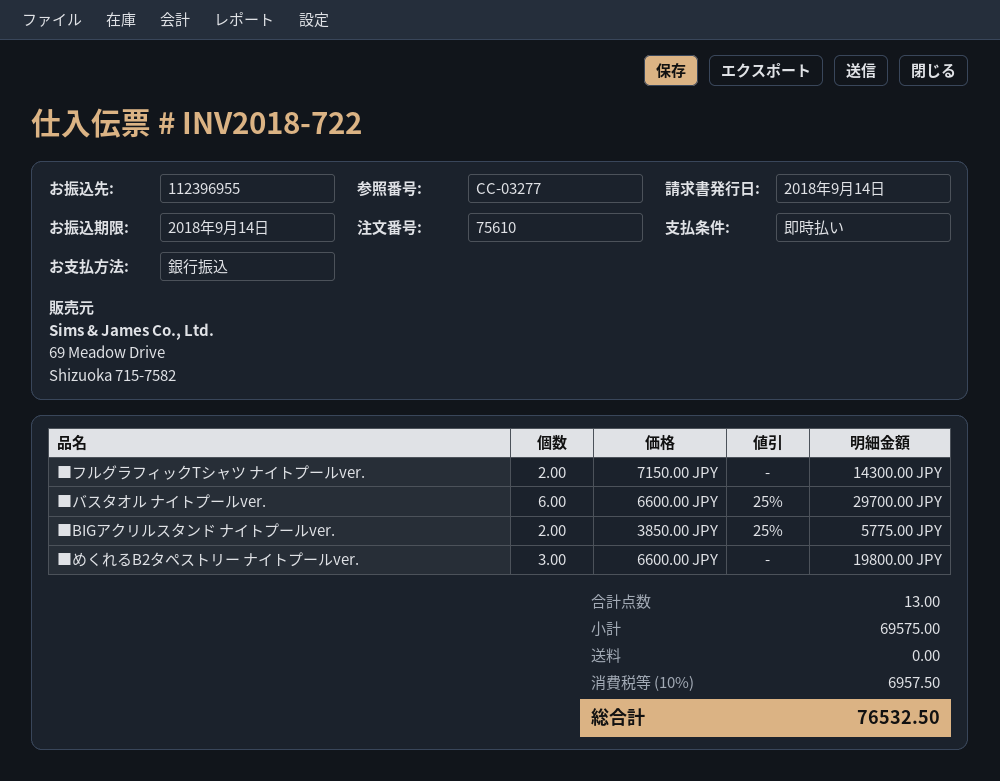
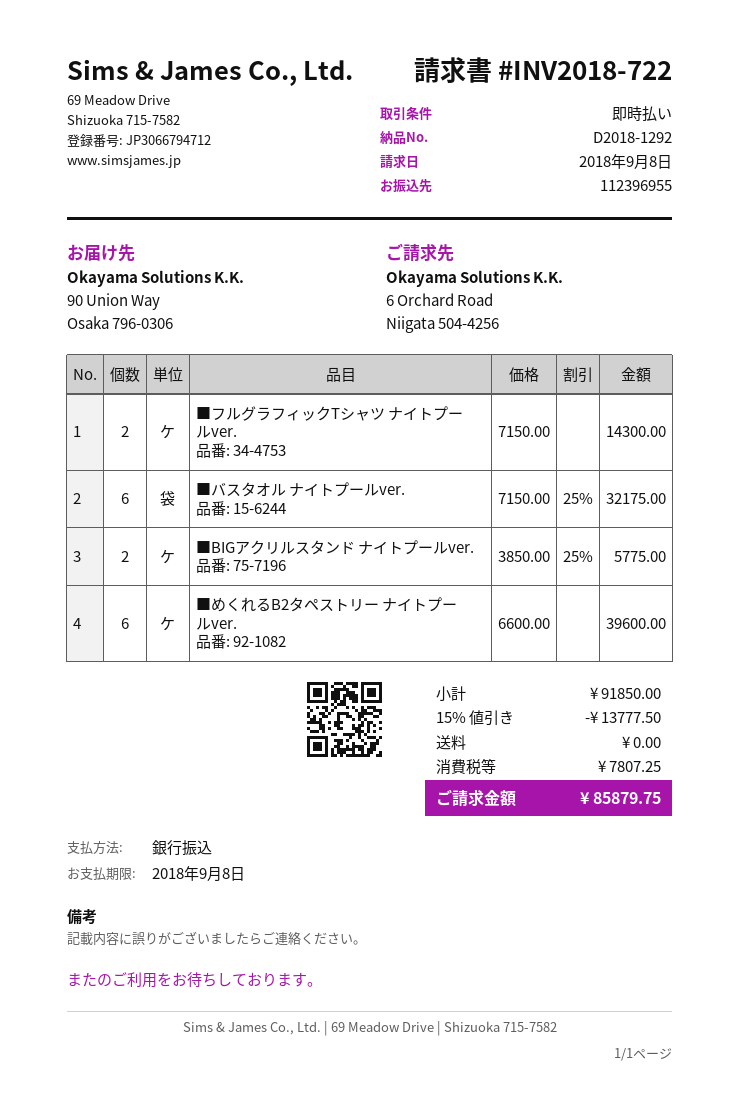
invoice date: 2018-09-14 -> 2018-09-08
due date: 2018-09-14 -> 2018-09-08
■バスタオル ナイトプールver.: 6 x 6600.00 - 25% = 29700.00 -> 6 x 7150.00 - 25% = 32175.00
■めくれるB2タペストリー ナイトプールver.: 3 x 6600.00 = 19800.00 -> 6 x 6600.00 = 39600.00
subtotal: 69575.00 -> 91850.00
discount: none -> 15% = 13777.50
tax: 6957.50 -> 7807.25
total: 76532.50 -> 85879.75

